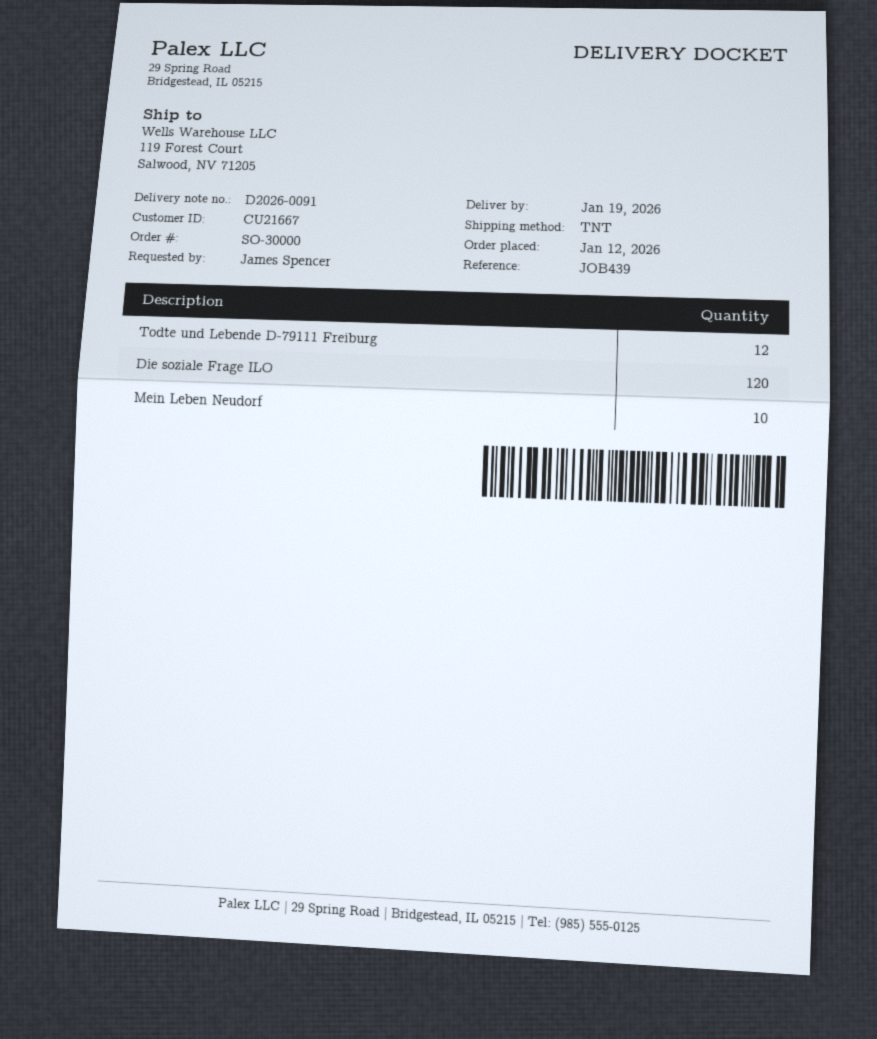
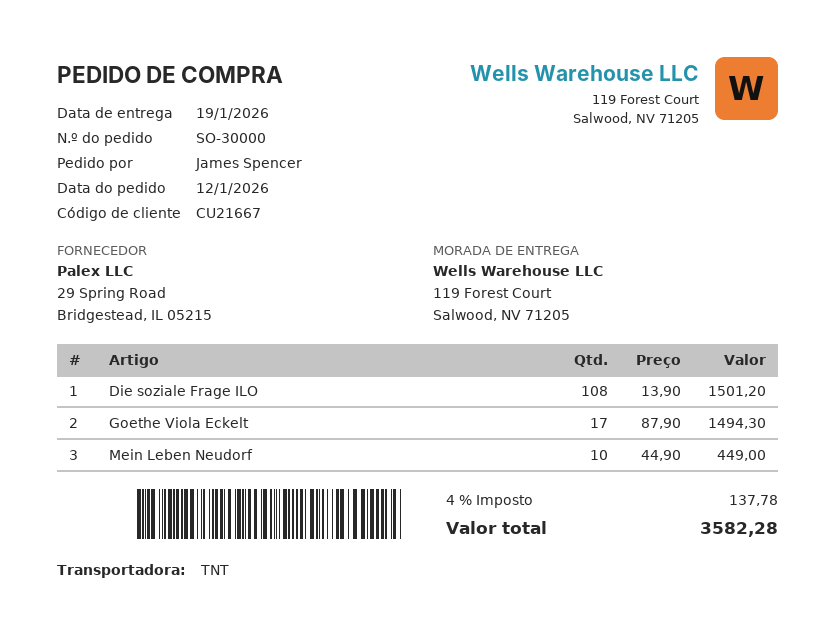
Todte und Lebende D-79111 Freiburg: 12 -> none
Die soziale Frage ILO: 120 -> 108
Goethe Viola Eckelt: none -> 17

